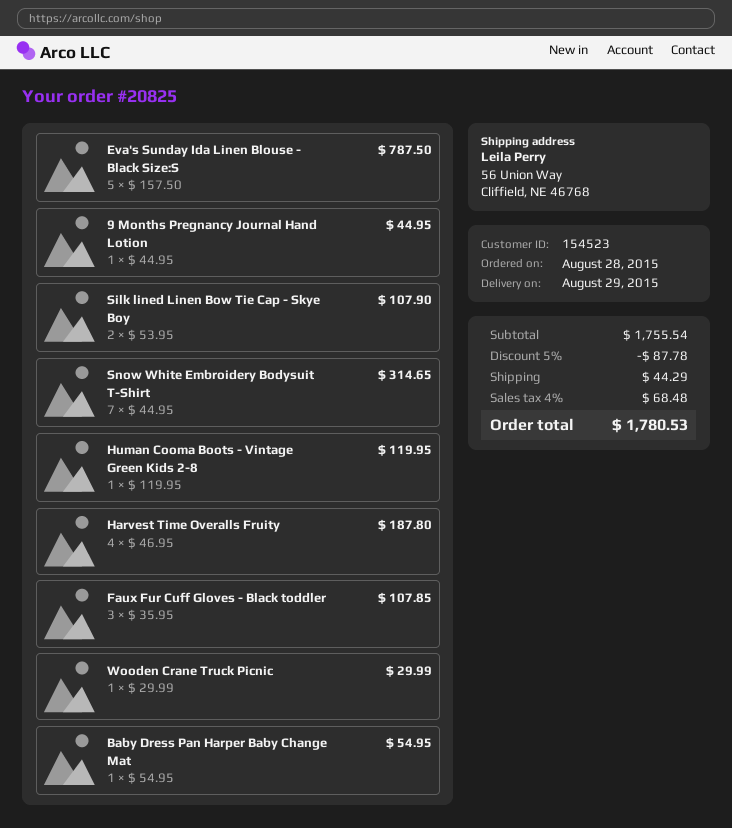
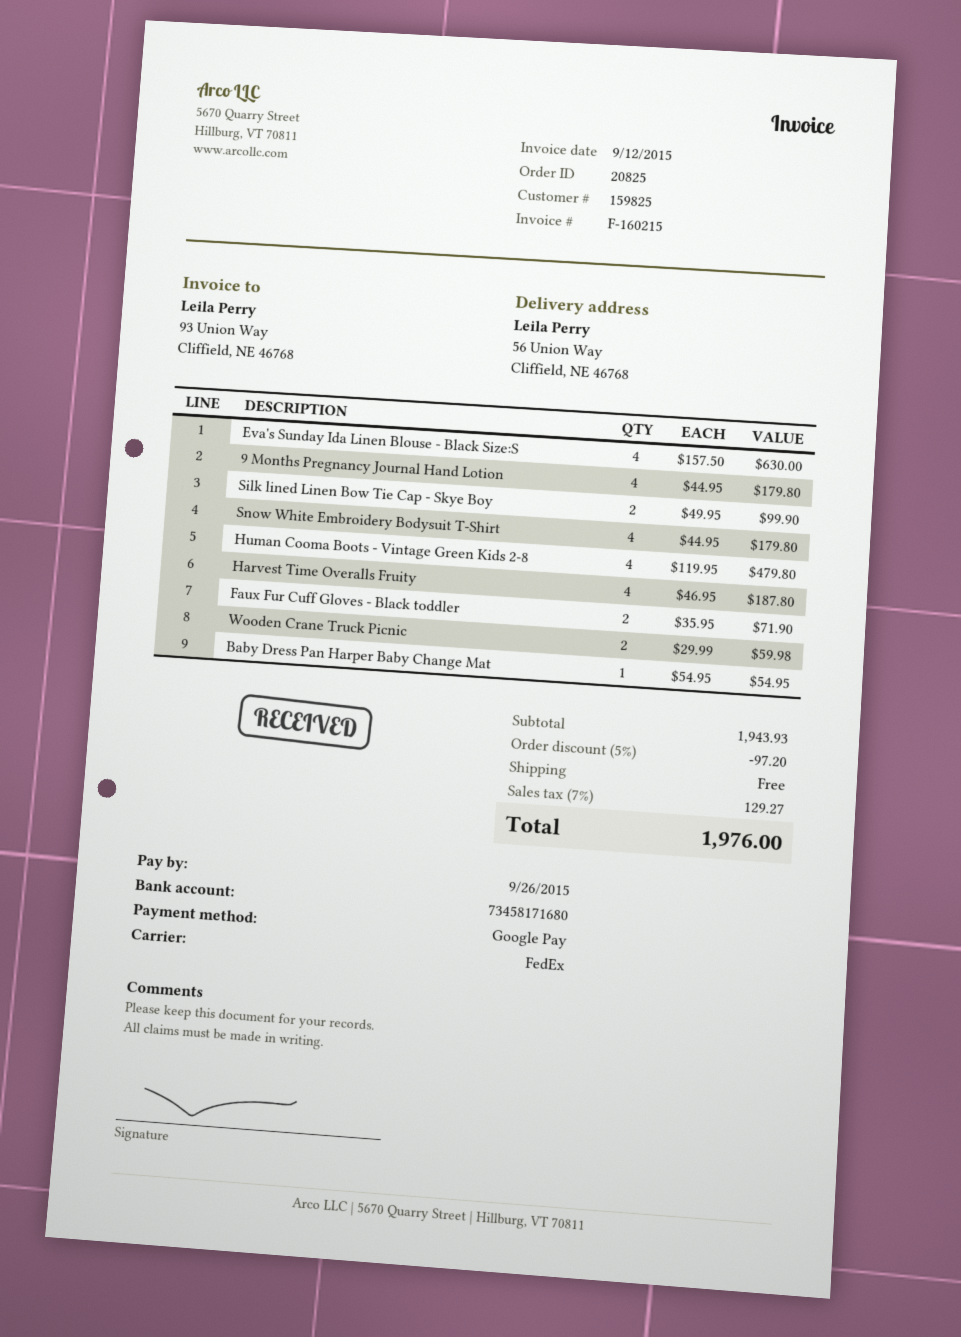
customer number: 154523 -> 159825
Eva's Sunday Ida Linen Blouse - Black Size:S: 5 x 157.50 = 787.50 -> 4 x 157.50 = 630.00
9 Months Pregnancy Journal Hand Lotion: 1 x 44.95 = 44.95 -> 4 x 44.95 = 179.80
Silk lined Linen Bow Tie Cap - Skye Boy: 2 x 53.95 = 107.90 -> 2 x 49.95 = 99.90
Snow White Embroidery Bodysuit T-Shirt: 7 x 44.95 = 314.65 -> 4 x 44.95 = 179.80
Human Cooma Boots - Vintage Green Kids 2-8: 1 x 119.95 = 119.95 -> 4 x 119.95 = 479.80
Faux Fur Cuff Gloves - Black toddler: 3 x 35.95 = 107.85 -> 2 x 35.95 = 71.90
Wooden Crane Truck Picnic: 1 x 29.99 = 29.99 -> 2 x 29.99 = 59.98
subtotal: 1755.54 -> 1943.93
discount: 5% = 87.78 -> 5% = 97.20
shipping: 44.29 -> 0.00
tax: 4% = 68.48 -> 7% = 129.27
total: 1780.53 -> 1976.00

